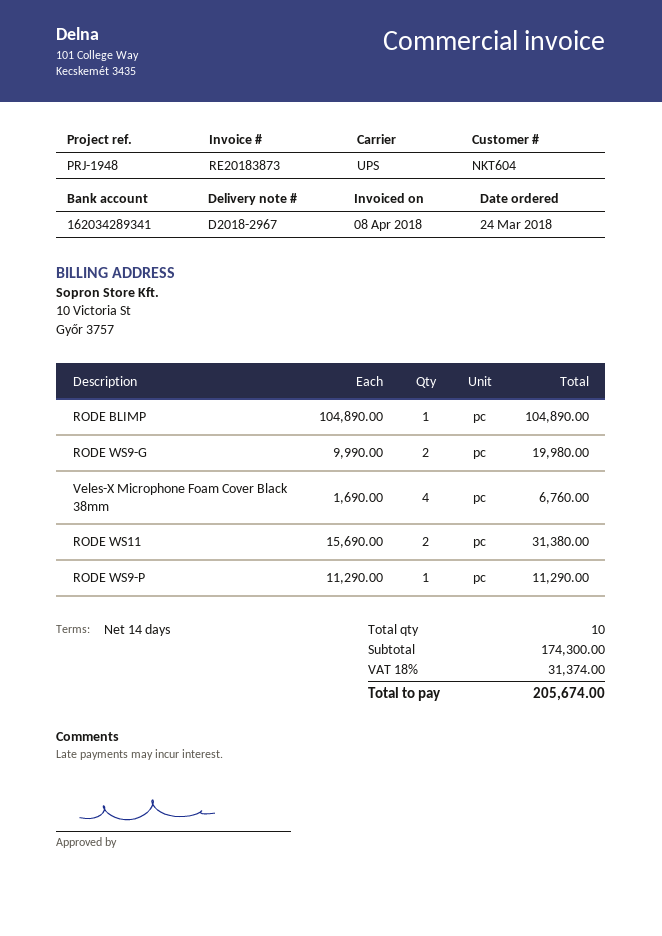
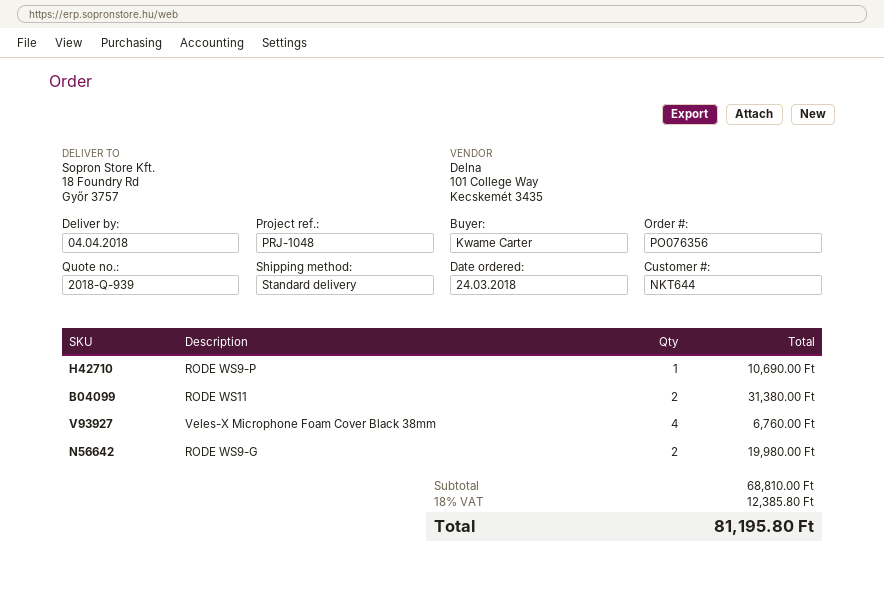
customer number: NKT604 -> NKT644
reference: PRJ-1948 -> PRJ-1048
shipping method: UPS -> standard
RODE BLIMP: 1 for 104890.00 -> none
RODE WS9-P: 1 for 11290.00 -> 1 for 10690.00
subtotal: 174300.00 -> 68810.00
tax: 18% = 31374.00 -> 18% = 12385.80
total: 205674.00 -> 81195.80

